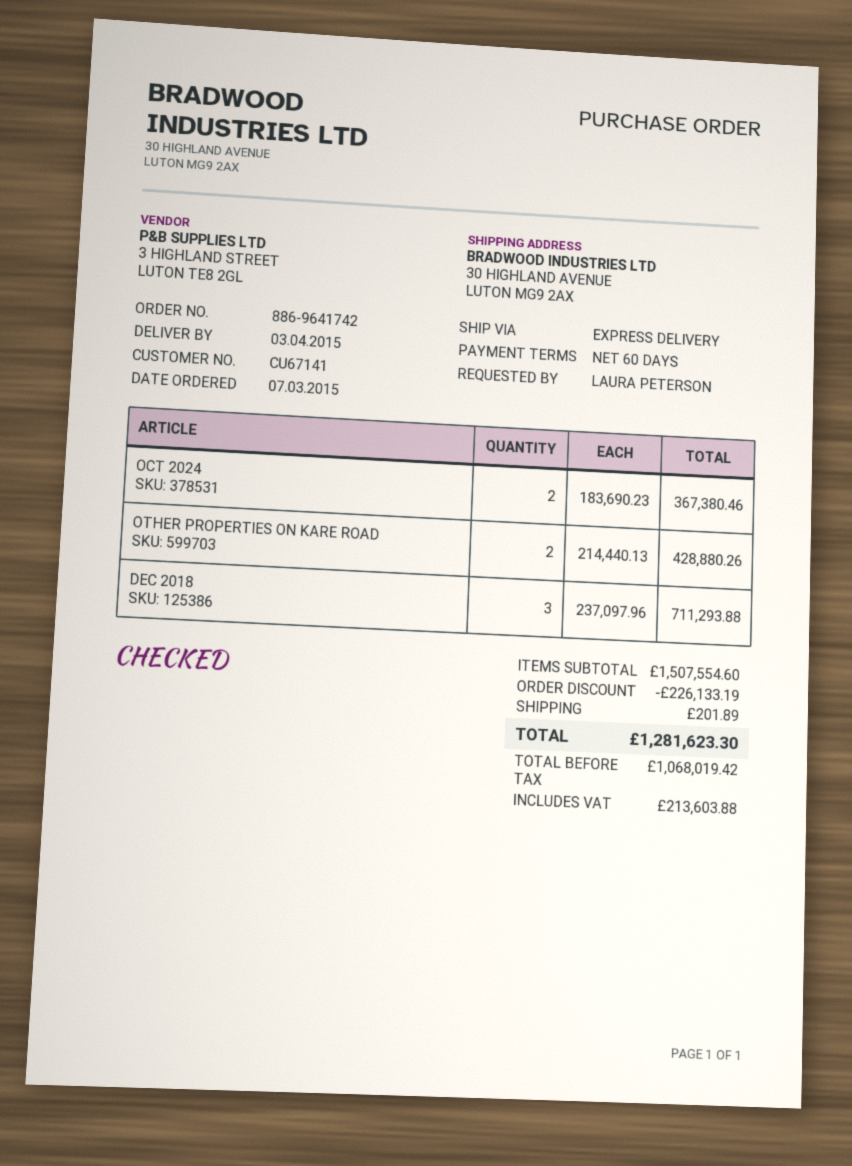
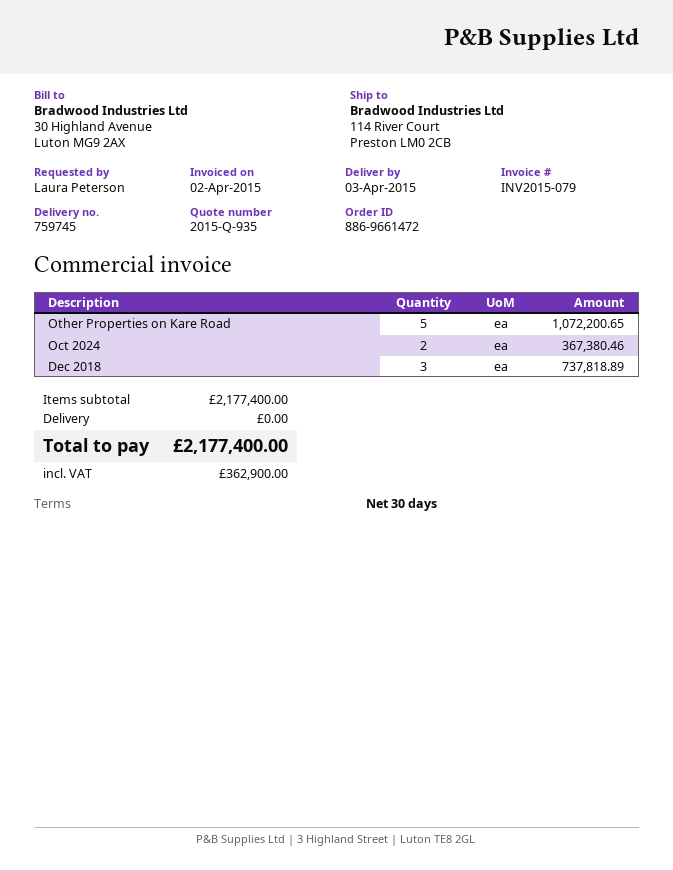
order number: 886-9641742 -> 886-9661472
payment terms: 60 days -> 30 days
ship to: 30 HIGHLAND AVENUE, LUTON MG9 2AX -> 114 River Court, Preston LM0 2CB
OTHER PROPERTIES ON KARE ROAD: 2 for 428880.26 -> 5 for 1072200.65
DEC 2018: 3 for 711293.88 -> 3 for 737818.89
subtotal: 1507554.60 -> 2177400.00
discount: 226133.19 -> none
shipping: 201.89 -> 0.00
tax: 213603.88 -> 362900.00
total: 1281623.30 -> 2177400.00

